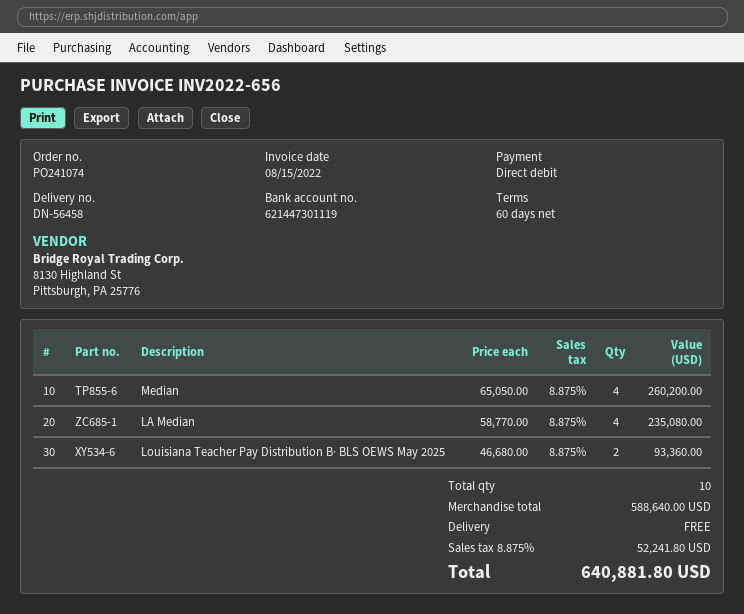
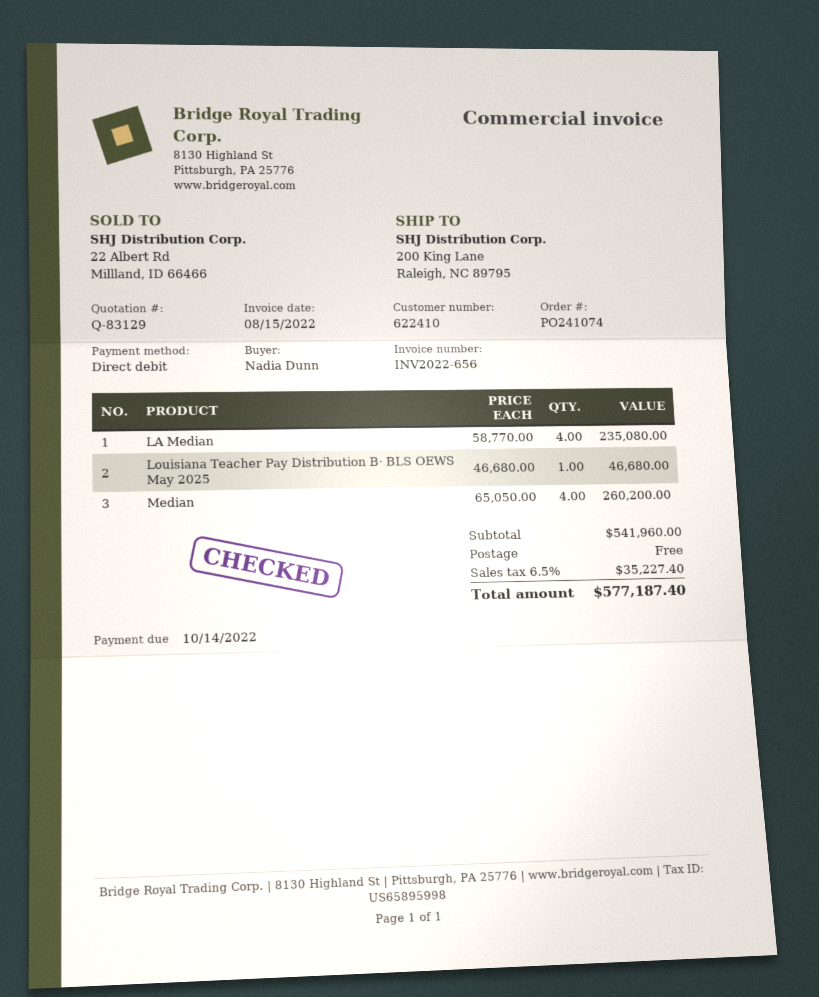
Louisiana Teacher Pay Distribution Β· BLS OEWS May 2025: 2 x 46680.00 = 93360.00 -> 1 x 46680.00 = 46680.00
subtotal: 588640.00 -> 541960.00
tax: 8.875% = 52241.80 -> 6.5% = 35227.40
total: 640881.80 -> 577187.40

